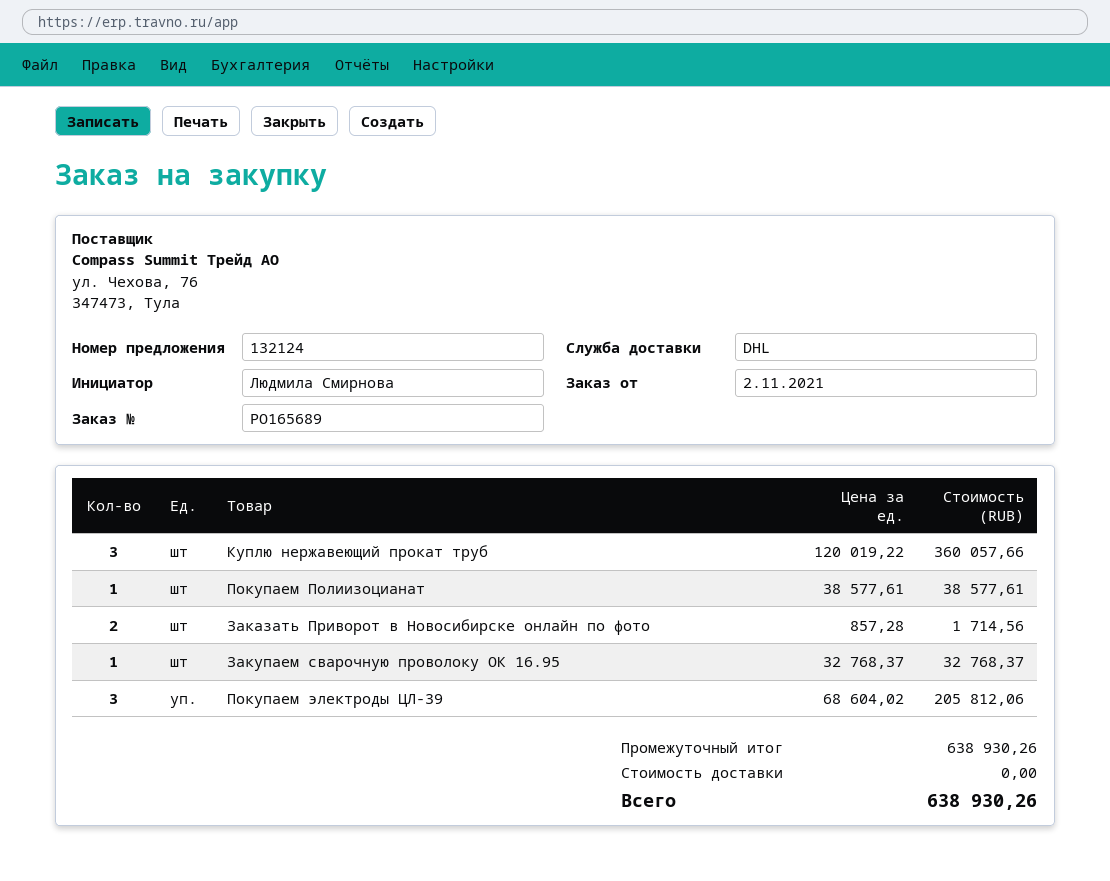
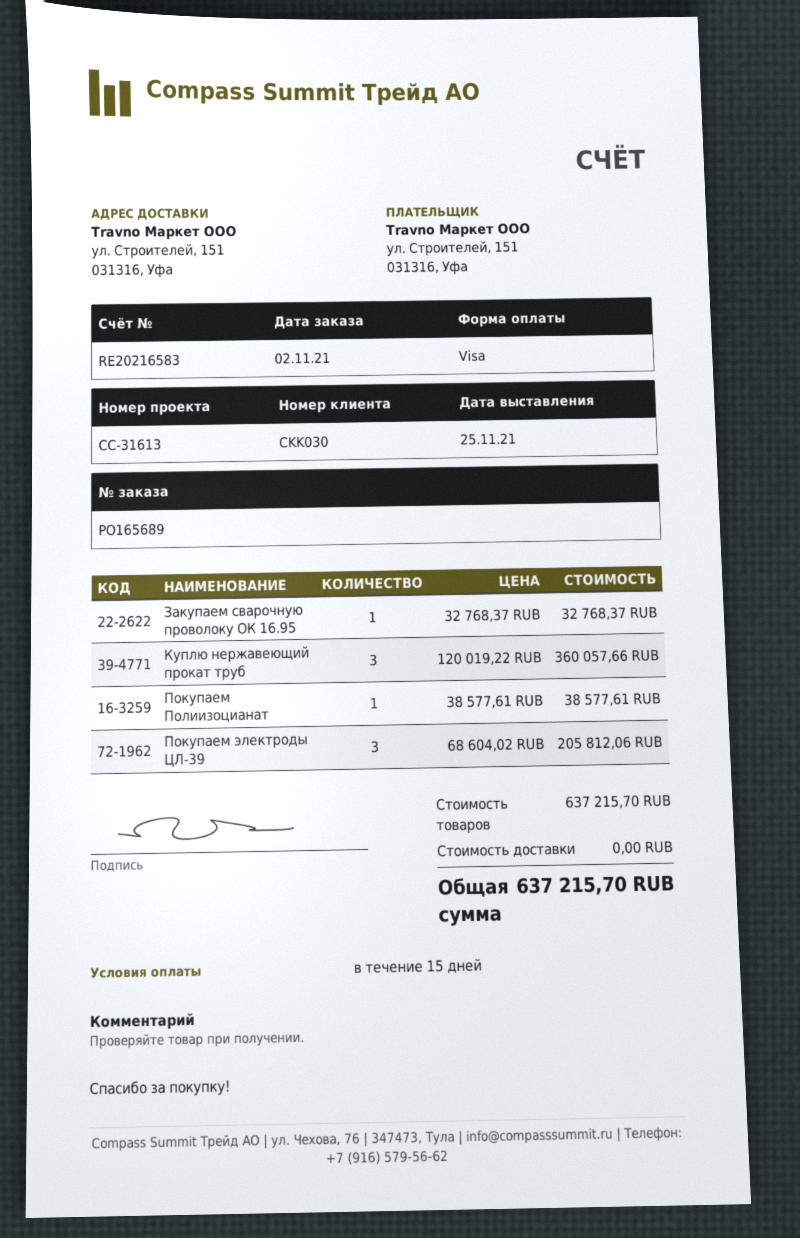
Заказать Приворот в Новосибирске онлайн по фото: 2 x 857.28 = 1714.56 -> none
subtotal: 638930.26 -> 637215.70
total: 638930.26 -> 637215.70

